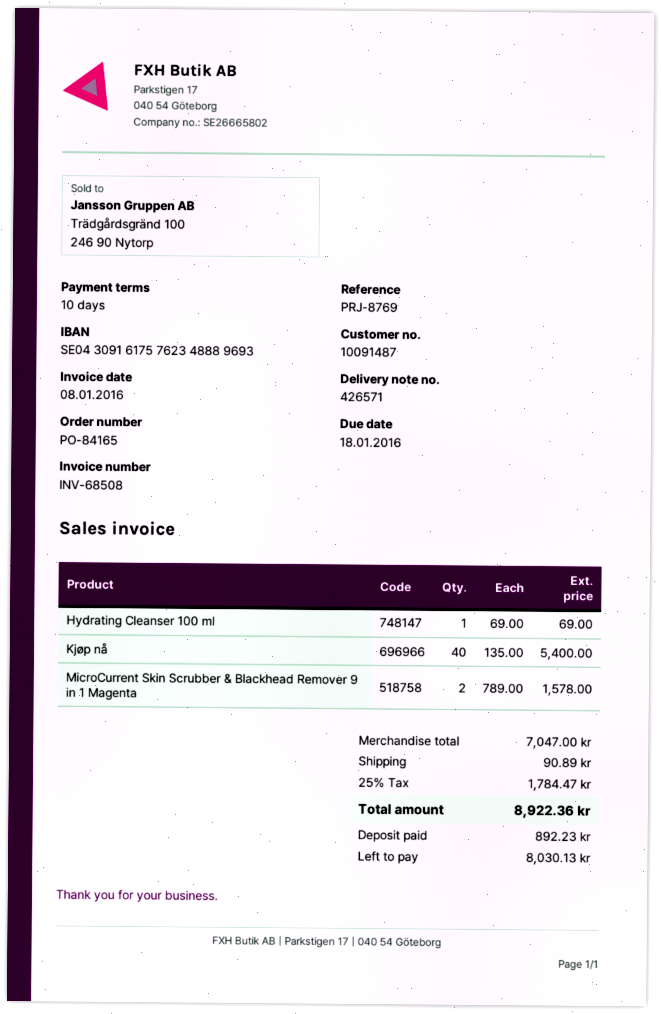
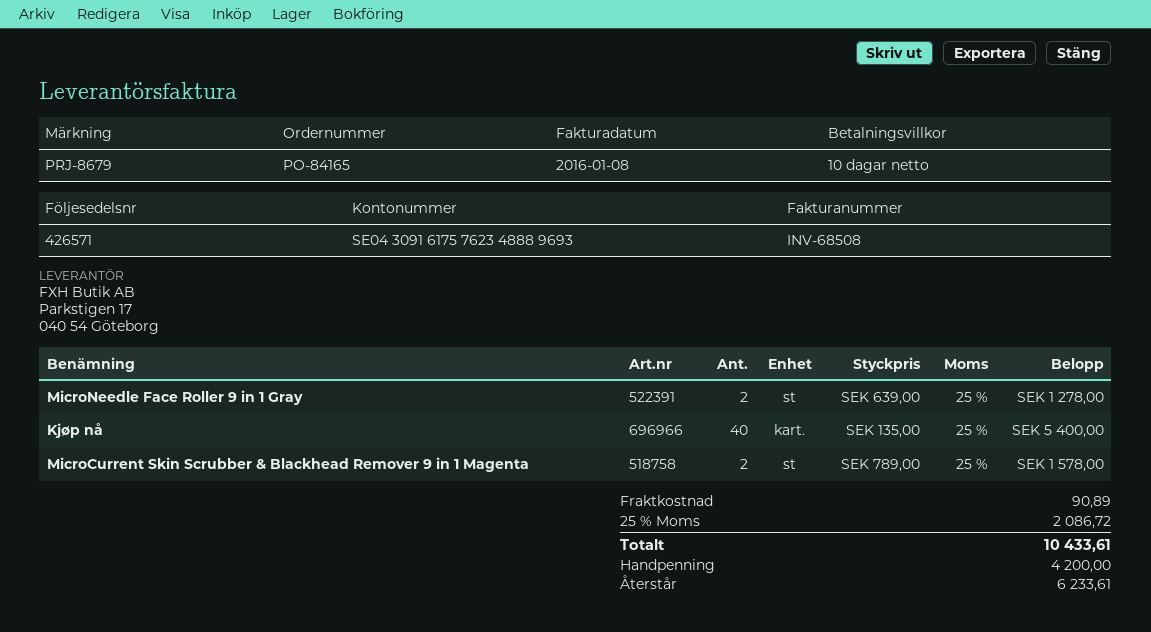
reference: PRJ-8769 -> PRJ-8679
Hydrating Cleanser 100 ml: 1 x 69.00 = 69.00 -> none
MicroNeedle Face Roller 9 in 1 Gray: none -> 2 x 639.00 = 1278.00
tax: 25% = 1784.47 -> 25% = 2086.72
total: 8922.36 -> 10433.61
deposit: 892.23 -> 4200.00
balance: 8030.13 -> 6233.61

